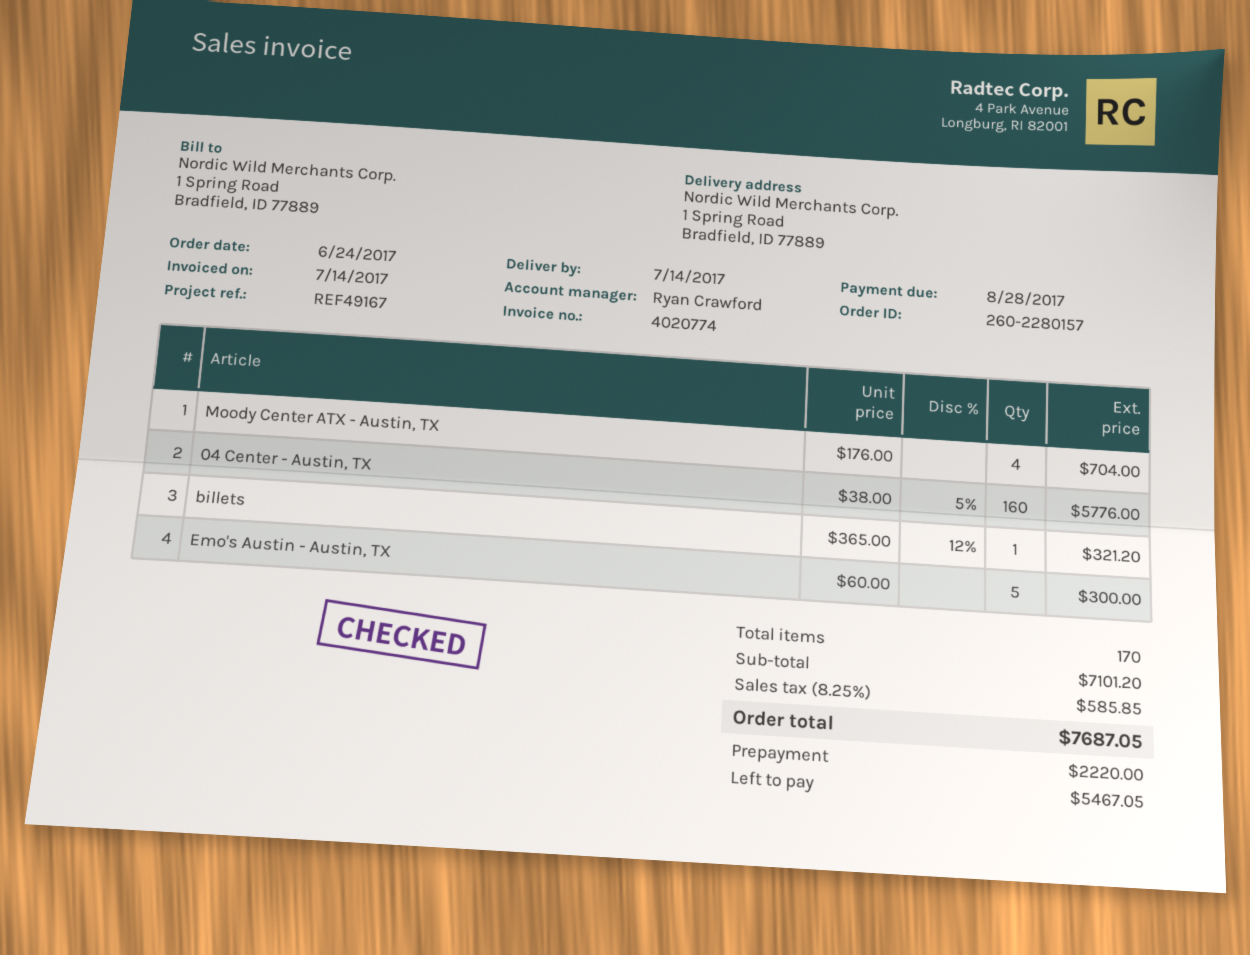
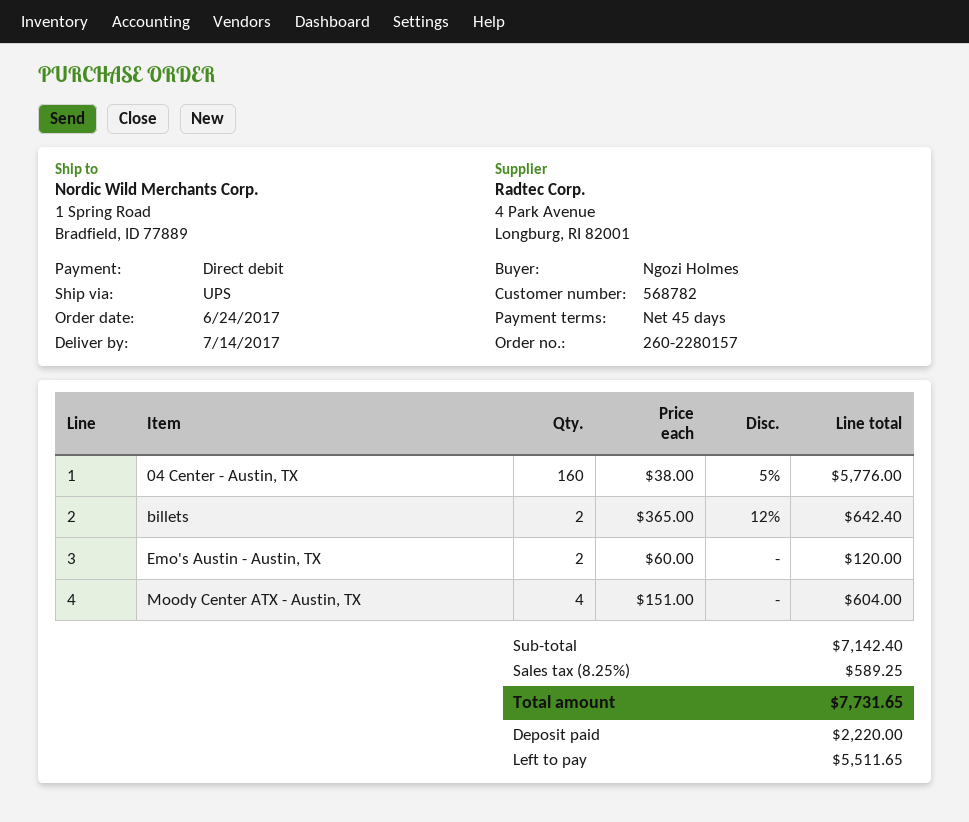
Moody Center ATX - Austin, TX: 4 x 176.00 = 704.00 -> 4 x 151.00 = 604.00
billets: 1 x 365.00 - 12% = 321.20 -> 2 x 365.00 - 12% = 642.40
Emo's Austin - Austin, TX: 5 x 60.00 = 300.00 -> 2 x 60.00 = 120.00
subtotal: 7101.20 -> 7142.40
tax: 8.25% = 585.85 -> 8.25% = 589.25
total: 7687.05 -> 7731.65
balance: 5467.05 -> 5511.65

